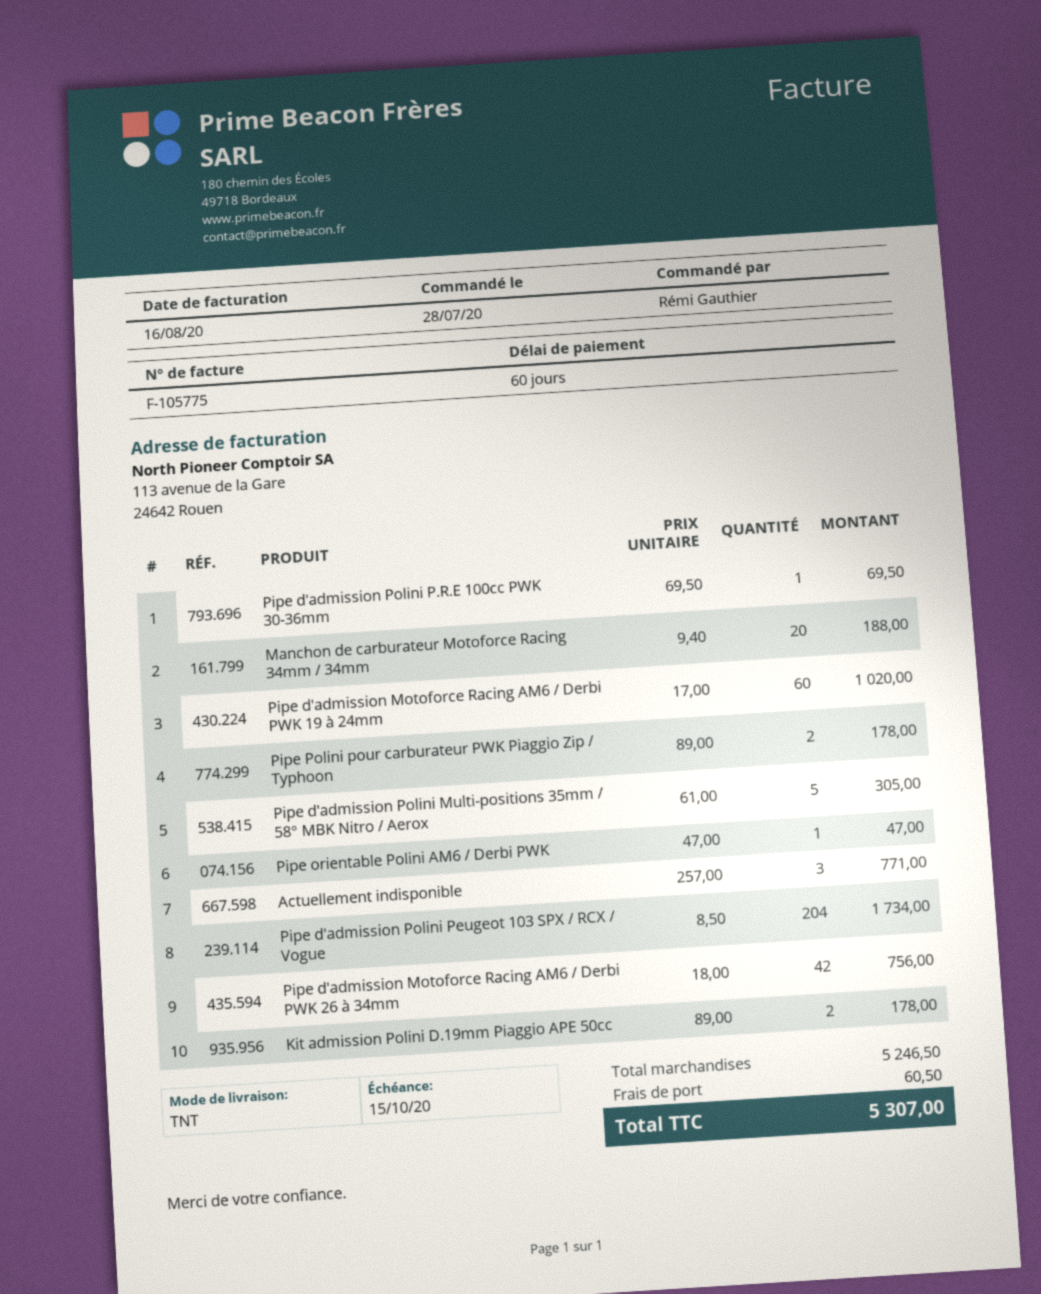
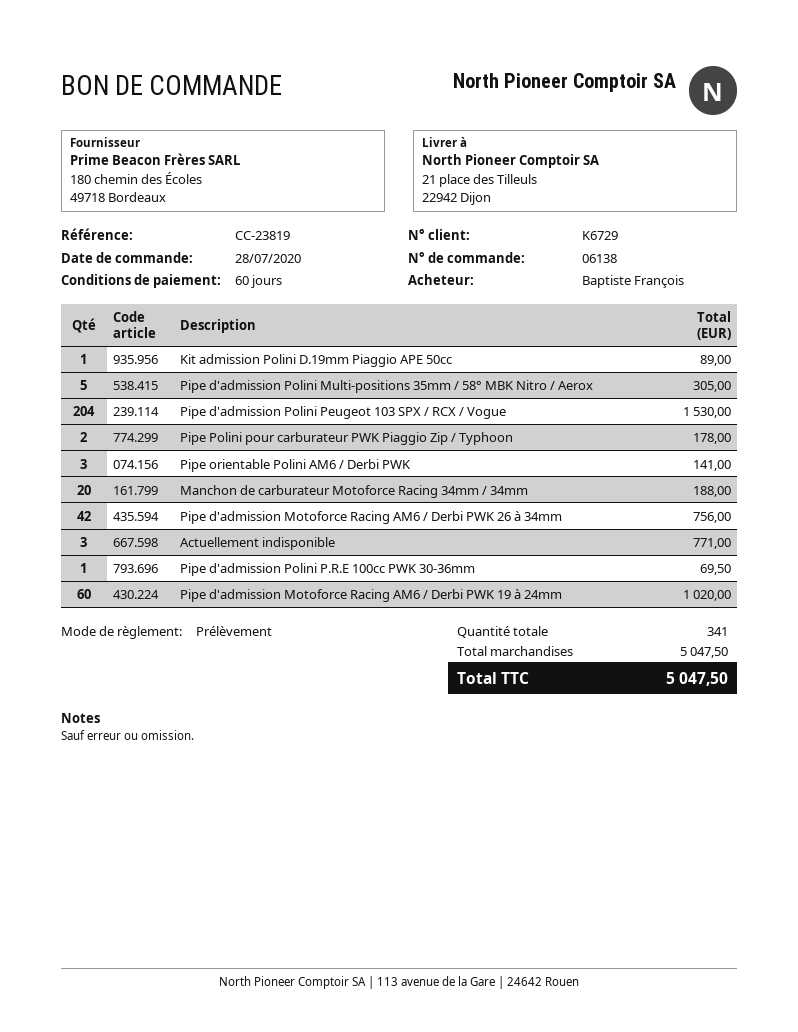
ordered by: Rémi Gauthier -> Baptiste François
Pipe orientable Polini AM6 / Derbi PWK: 1 for 47.00 -> 3 for 141.00
Pipe d'admission Polini Peugeot 103 SPX / RCX / Vogue: 204 for 1734.00 -> 204 for 1530.00
Kit admission Polini D.19mm Piaggio APE 50cc: 2 for 178.00 -> 1 for 89.00
subtotal: 5246.50 -> 5047.50
shipping: 60.50 -> none
total: 5307.00 -> 5047.50

